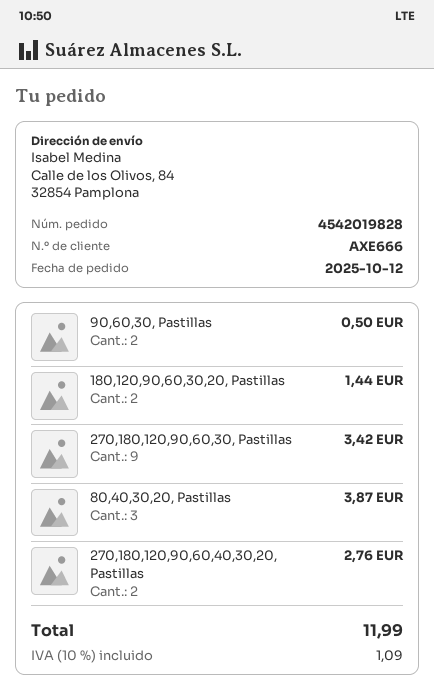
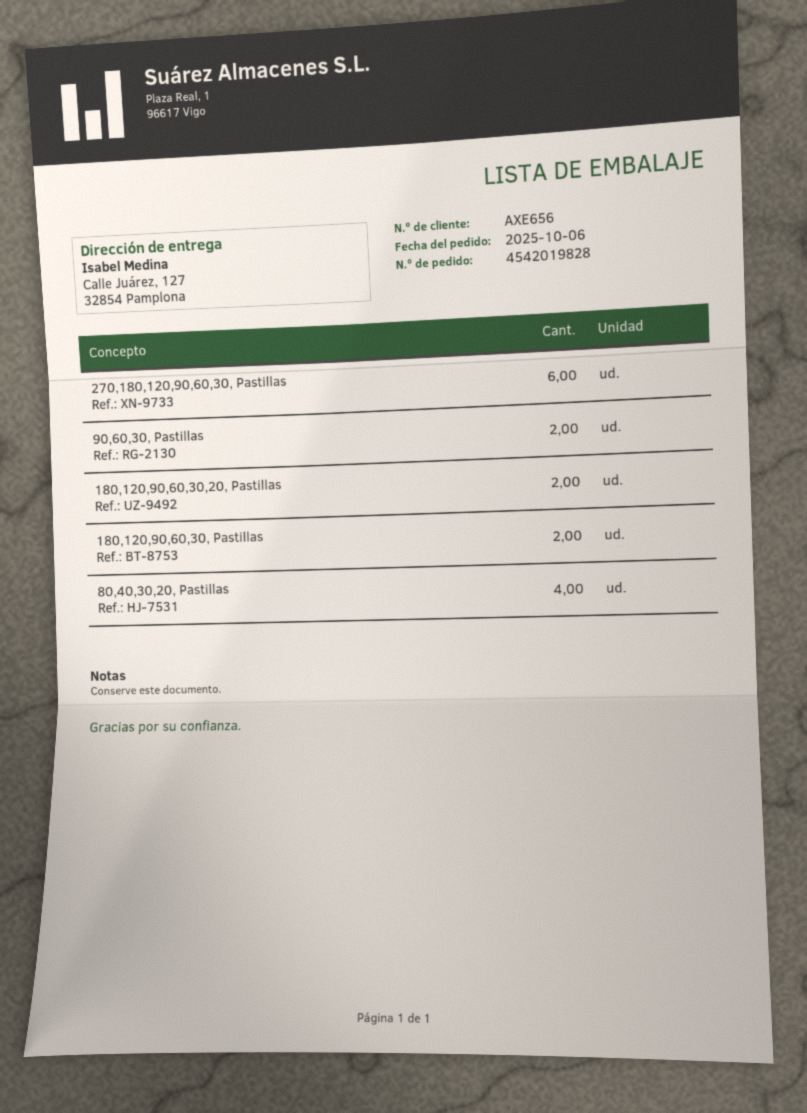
order date: 2025-10-12 -> 2025-10-06
customer number: AXE666 -> AXE656
ship to: Calle de los Olivos, 84, 32854 Pamplona -> Calle Juárez, 127, 32854 Pamplona
270,180,120,90,60,30, Pastillas: 9 -> 6
80,40,30,20, Pastillas: 3 -> 4
270,180,120,90,60,40,30,20, Pastillas: 2 -> none
180,120,90,60,30, Pastillas: none -> 2

